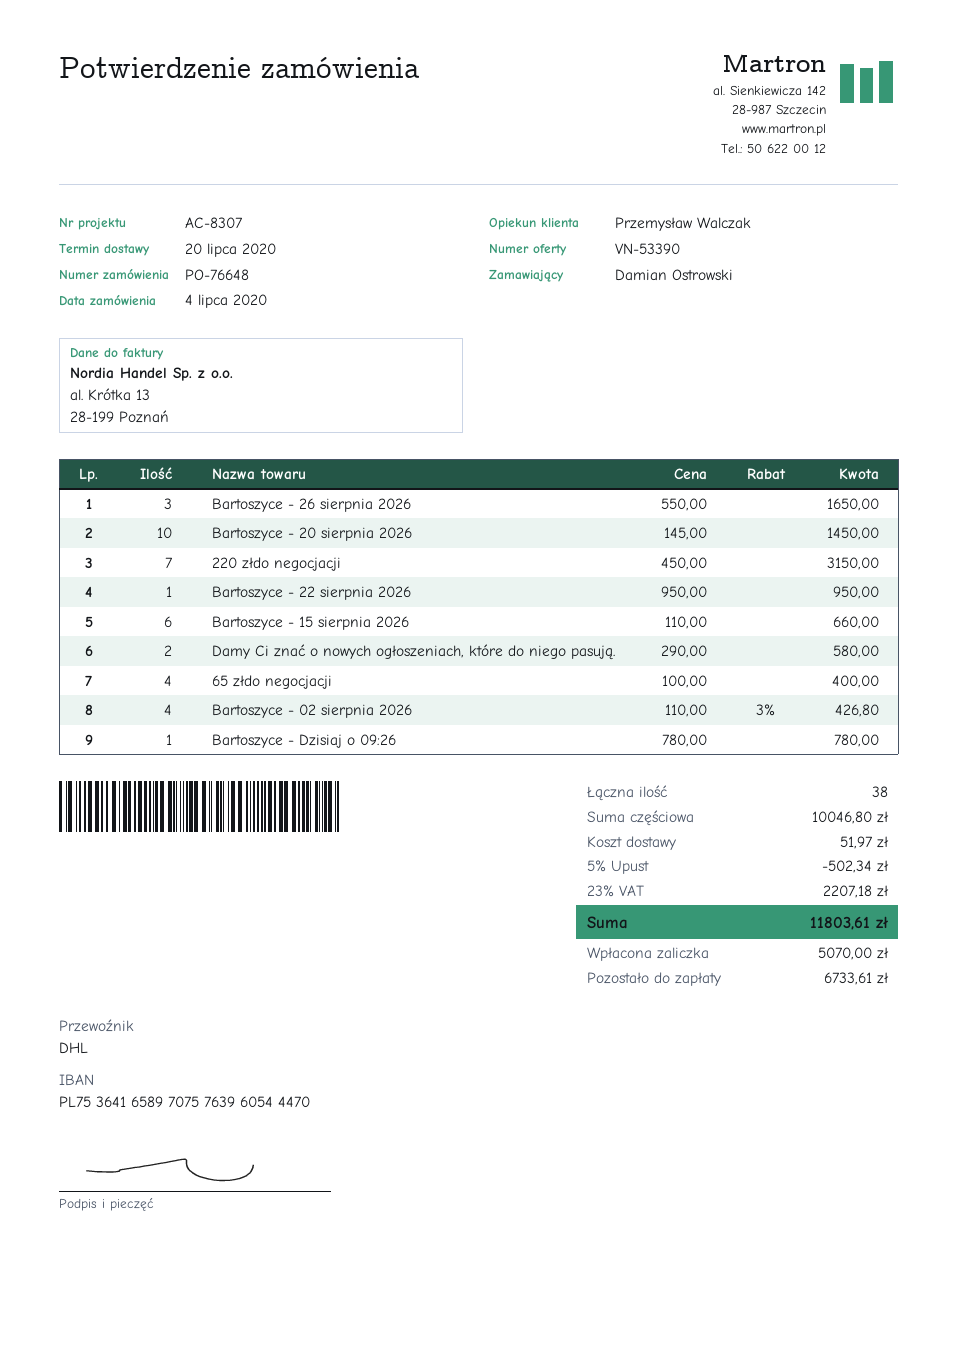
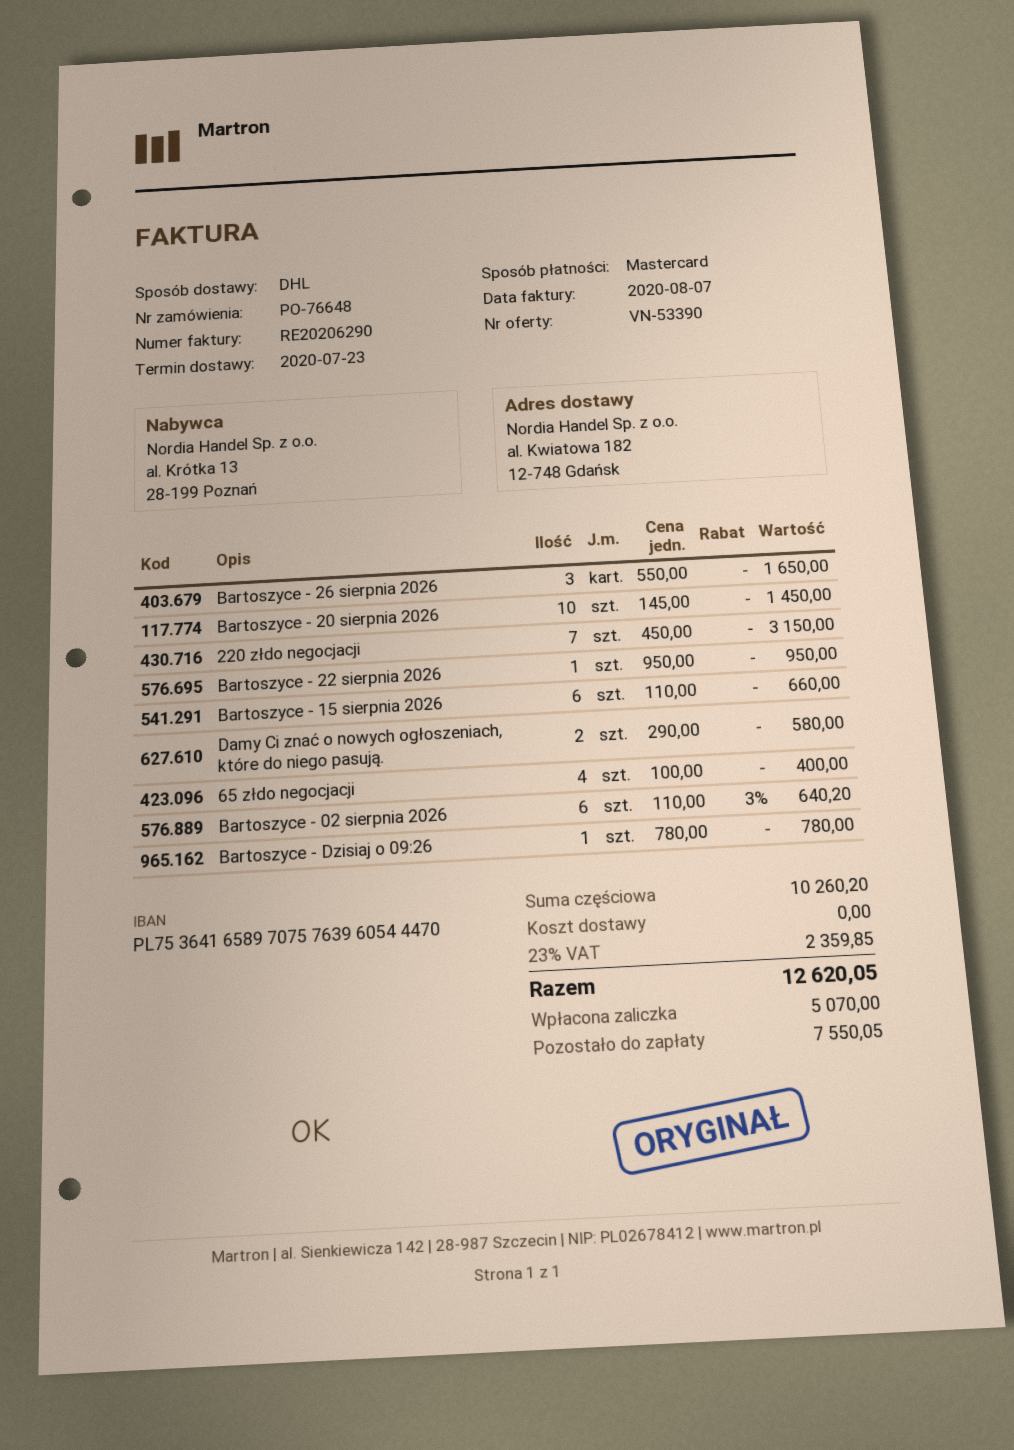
delivery date: 2020-07-20 -> 2020-07-23
Bartoszyce - 02 sierpnia 2026: 4 x 110.00 - 3% = 426.80 -> 6 x 110.00 - 3% = 640.20
subtotal: 10046.80 -> 10260.20
discount: 5% = 502.34 -> none
shipping: 51.97 -> 0.00
tax: 23% = 2207.18 -> 23% = 2359.85
total: 11803.61 -> 12620.05
balance: 6733.61 -> 7550.05

